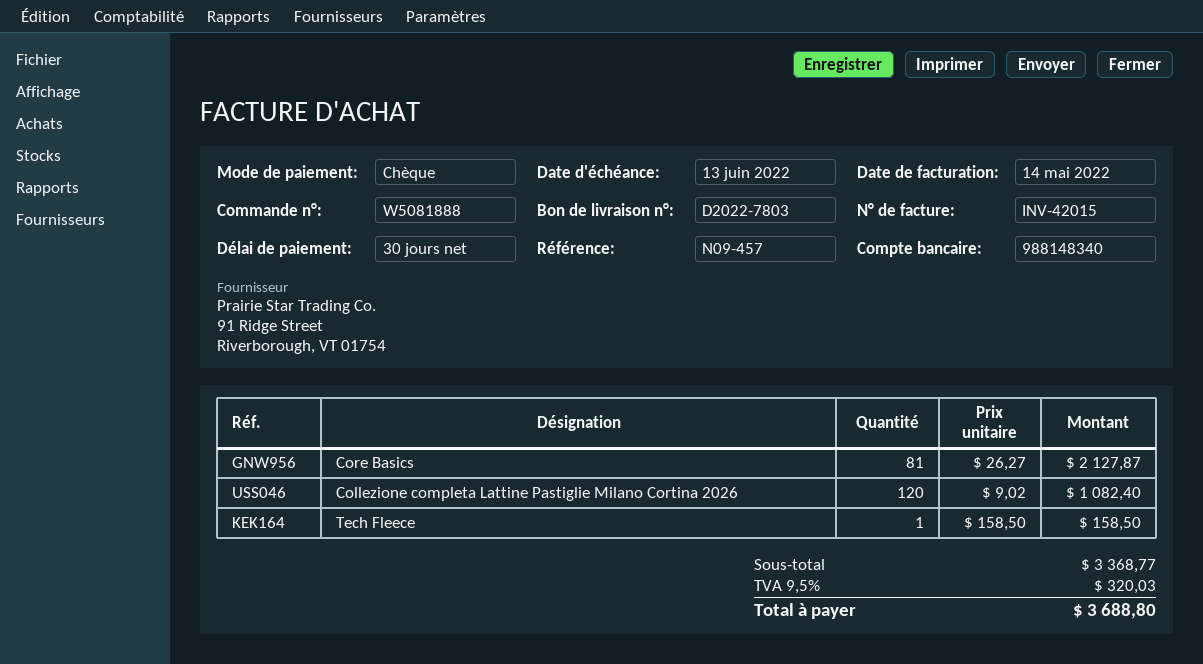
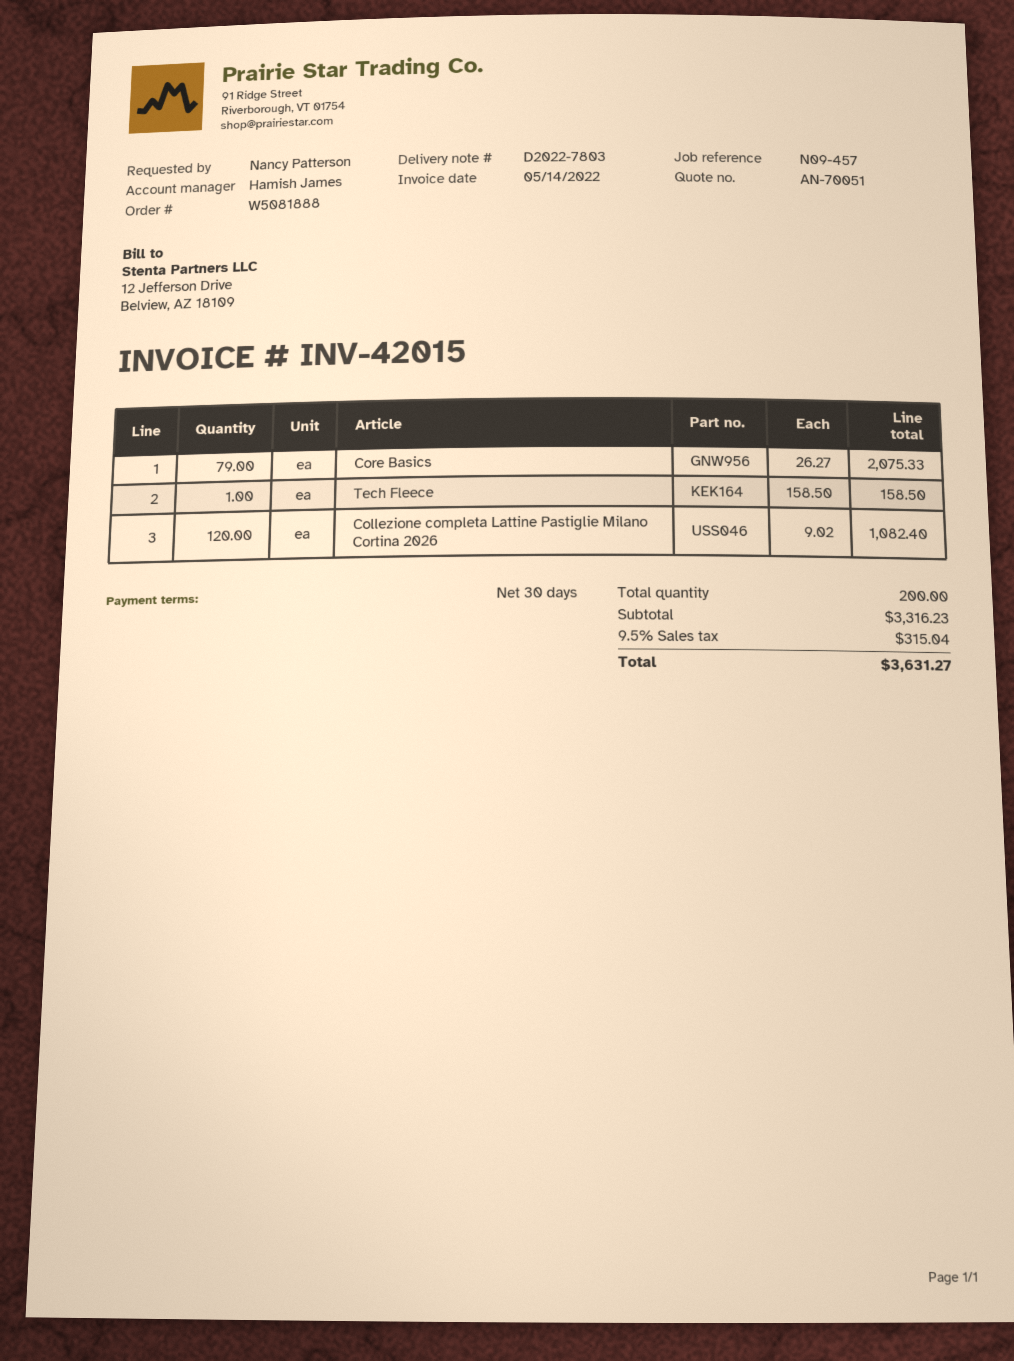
Core Basics: 81 x 26.27 = 2127.87 -> 79 x 26.27 = 2075.33
subtotal: 3368.77 -> 3316.23
tax: 9.5% = 320.03 -> 9.5% = 315.04
total: 3688.80 -> 3631.27

